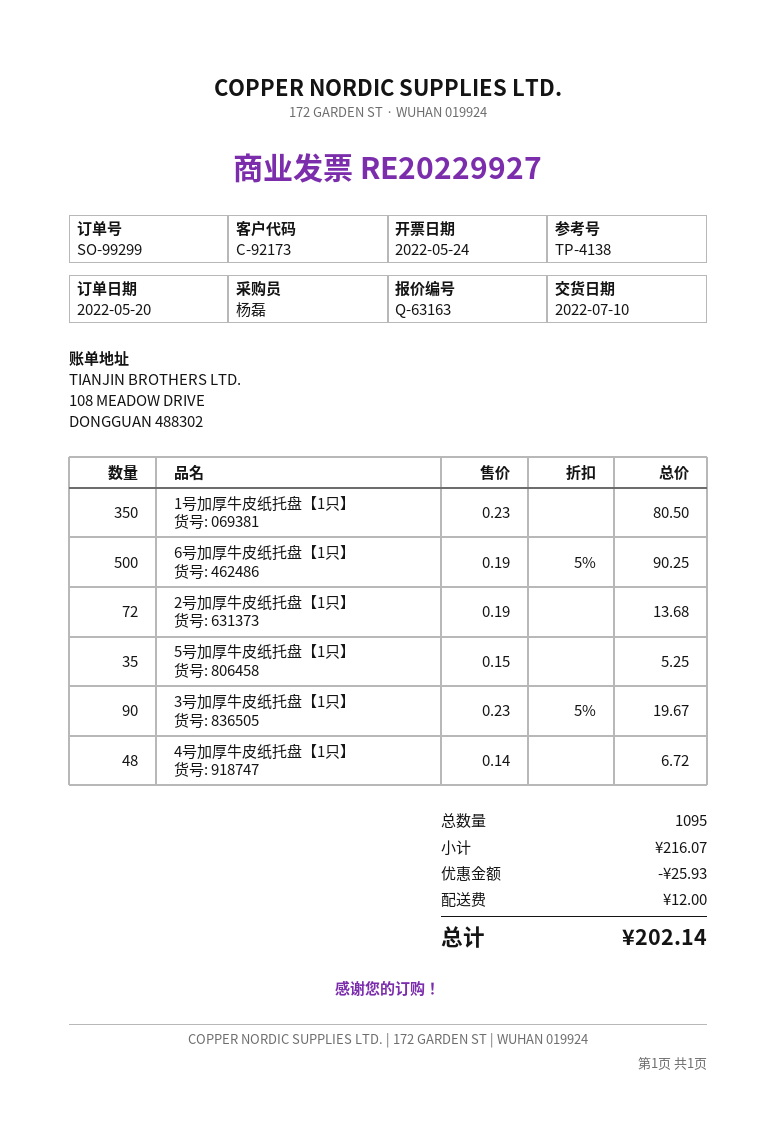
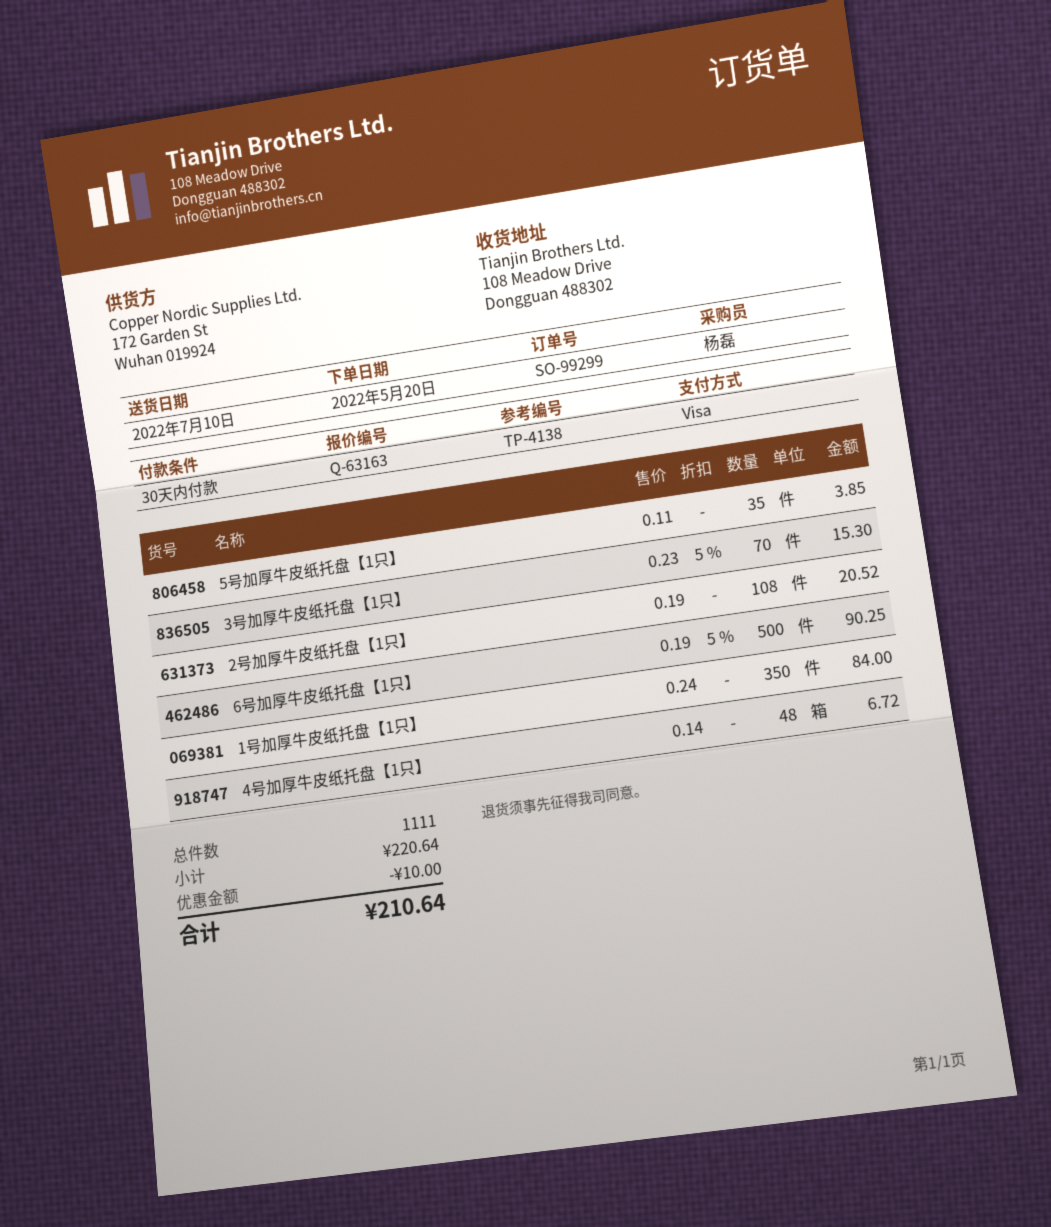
1号加厚牛皮纸托盘【1只】: 350 x 0.23 = 80.50 -> 350 x 0.24 = 84.00
2号加厚牛皮纸托盘【1只】: 72 x 0.19 = 13.68 -> 108 x 0.19 = 20.52
5号加厚牛皮纸托盘【1只】: 35 x 0.15 = 5.25 -> 35 x 0.11 = 3.85
3号加厚牛皮纸托盘【1只】: 90 x 0.23 - 5% = 19.67 -> 70 x 0.23 - 5% = 15.30
total quantity: 1095 -> 1111
subtotal: 216.07 -> 220.64
discount: 25.93 -> 10.00
shipping: 12.00 -> none
total: 202.14 -> 210.64

